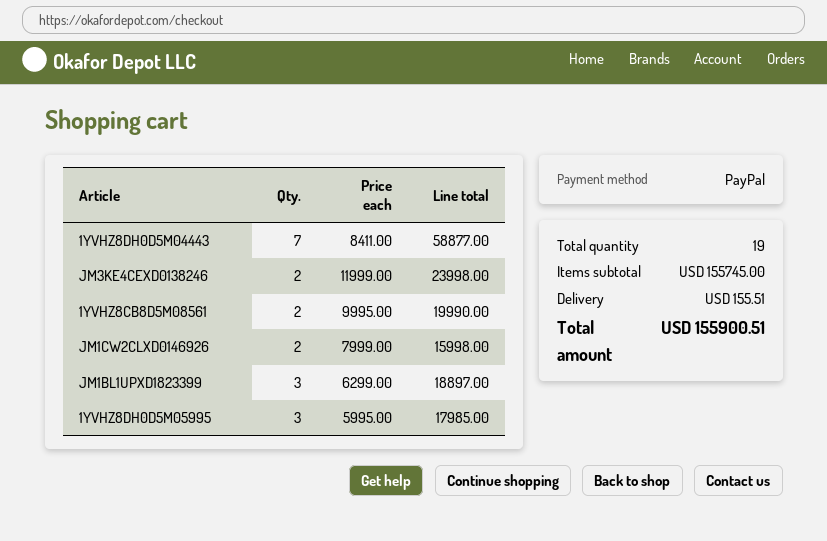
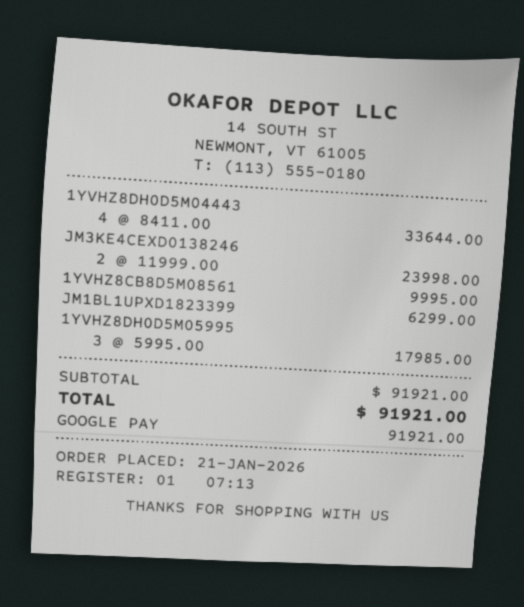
payment method: PayPal -> Google Pay
1YVHZ8DH0D5M04443: 7 x 8411.00 = 58877.00 -> 4 x 8411.00 = 33644.00
1YVHZ8CB8D5M08561: 2 x 9995.00 = 19990.00 -> 1 x 9995.00 = 9995.00
JM1CW2CLXD0146926: 2 x 7999.00 = 15998.00 -> none
JM1BL1UPXD1823399: 3 x 6299.00 = 18897.00 -> 1 x 6299.00 = 6299.00
subtotal: 155745.00 -> 91921.00
shipping: 155.51 -> none
total: 155900.51 -> 91921.00

